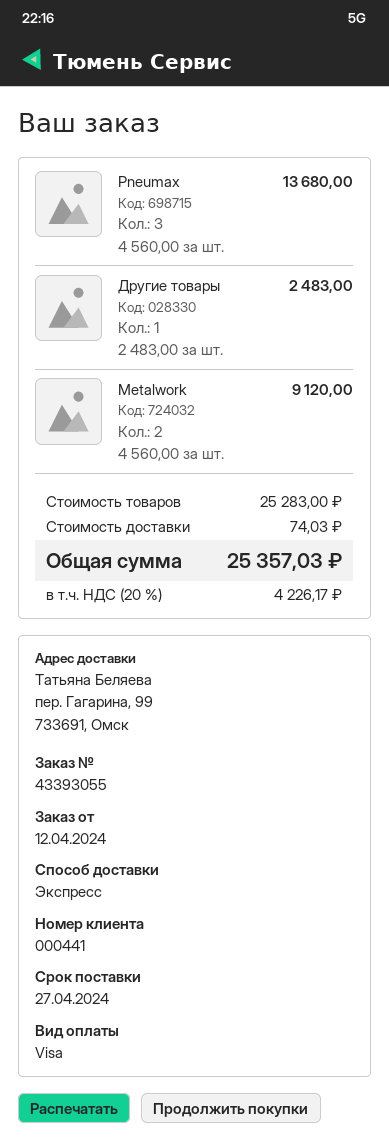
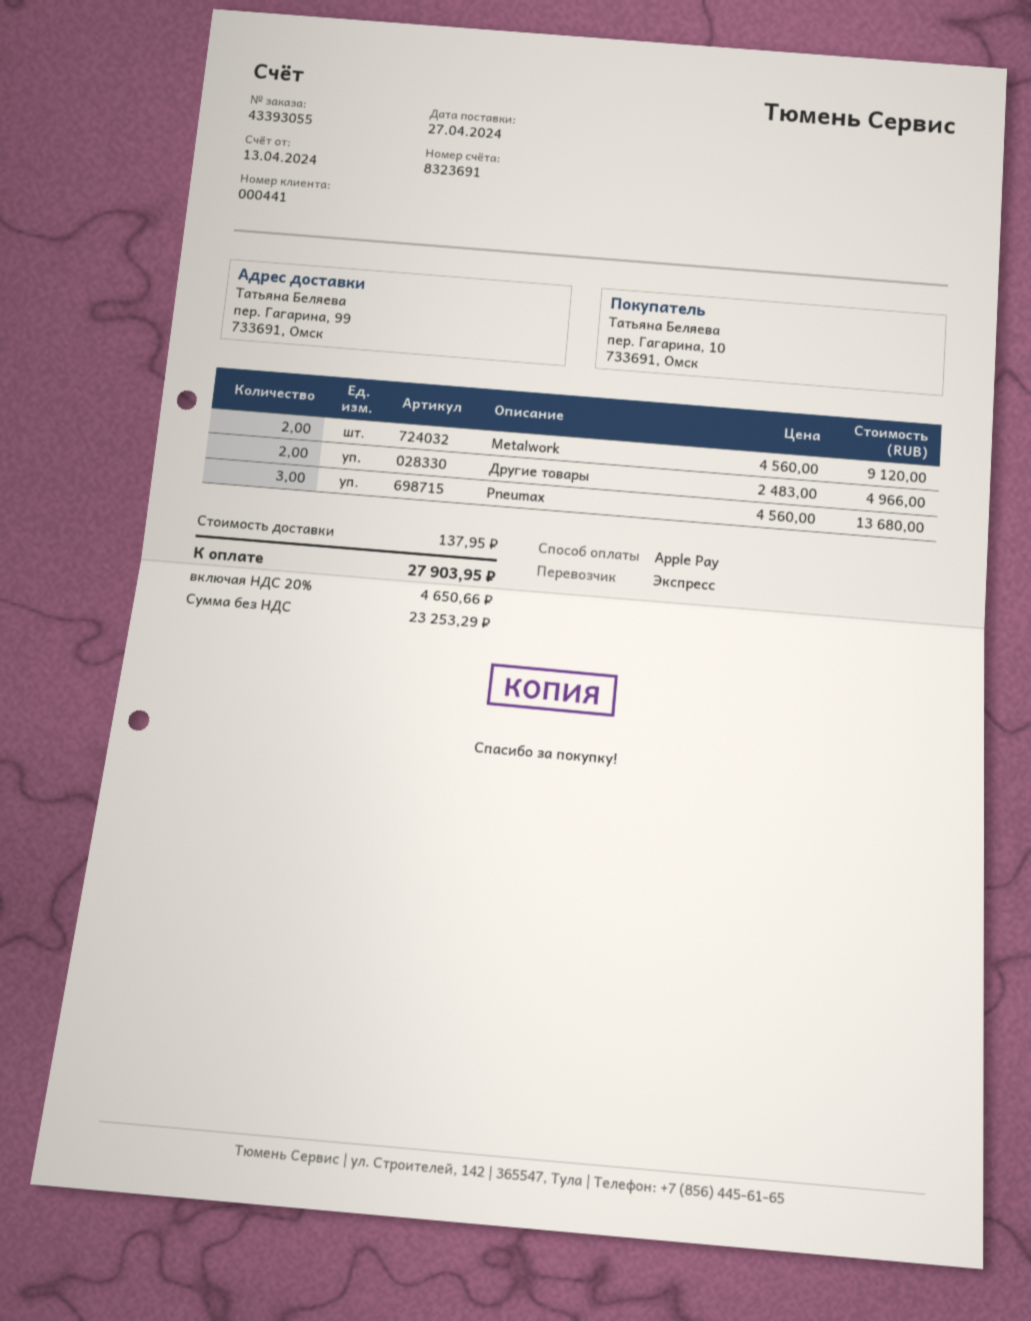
payment method: Visa -> Apple Pay
Другие товары: 1 x 2483.00 = 2483.00 -> 2 x 2483.00 = 4966.00
shipping: 74.03 -> 137.95
tax: 20% = 4226.17 -> 20% = 4650.66
total: 25357.03 -> 27903.95

